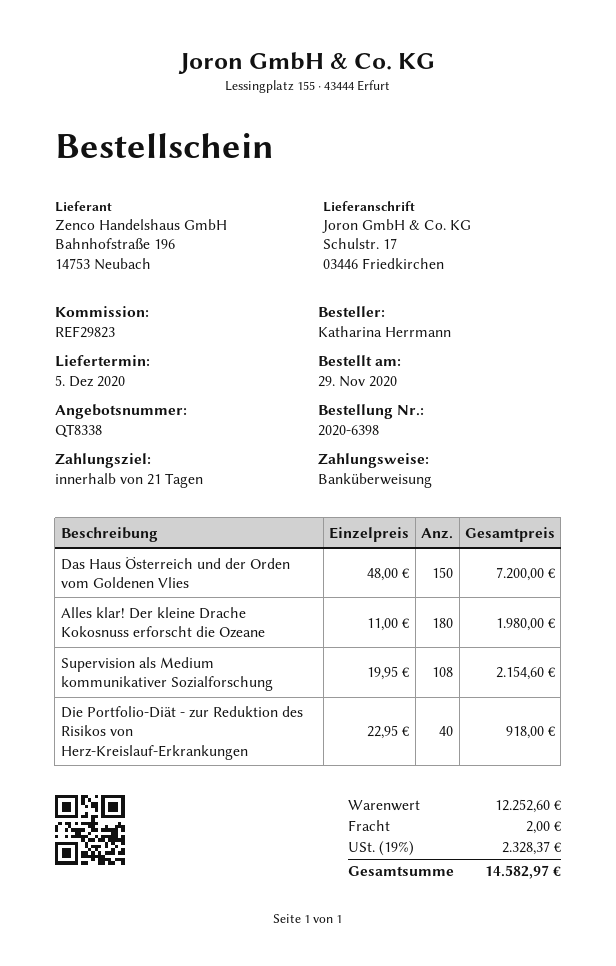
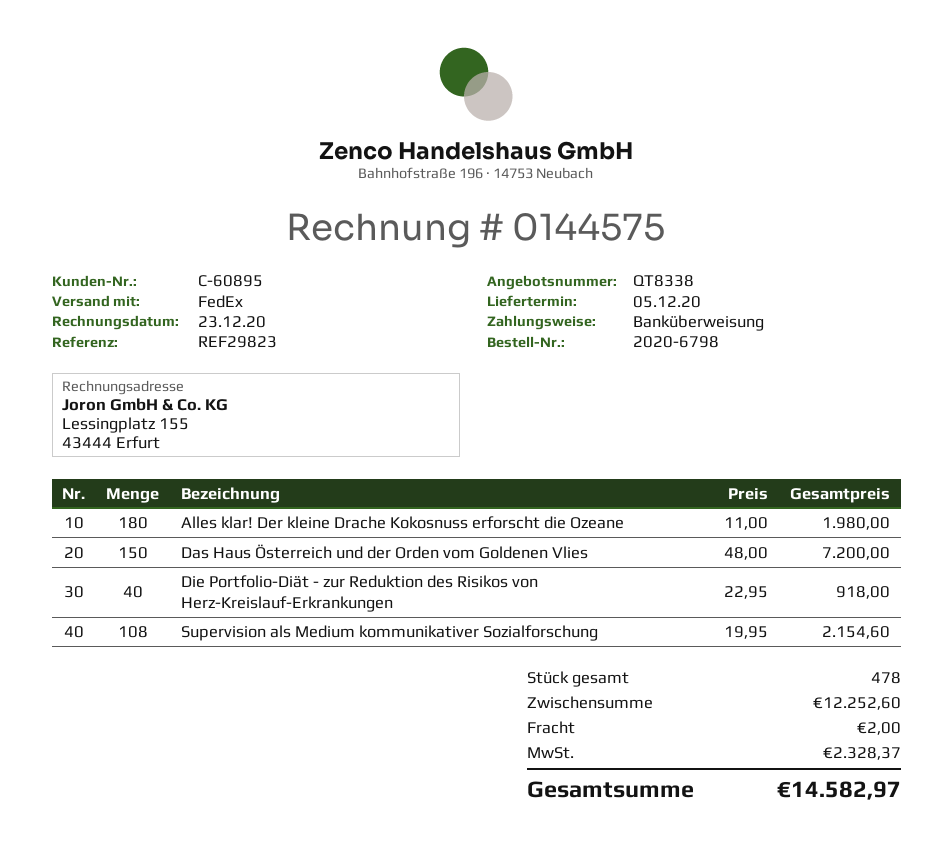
order number: 2020-6398 -> 2020-6798

